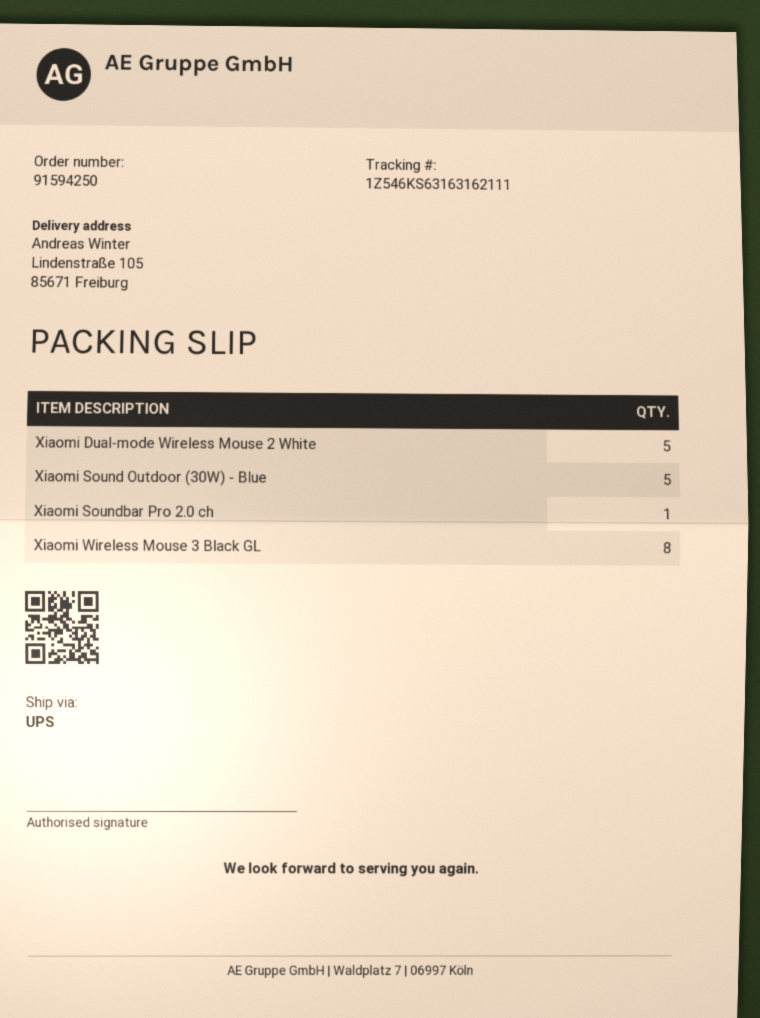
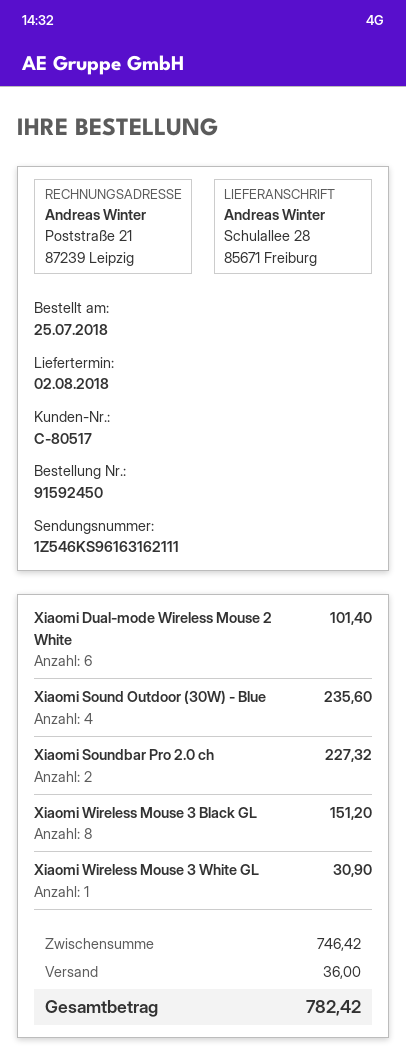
order number: 91594250 -> 91592450
tracking number: 1Z546KS63163162111 -> 1Z546KS96163162111
ship to: Lindenstraße 105, 85671 Freiburg -> Schulallee 28, 85671 Freiburg
Xiaomi Dual-mode Wireless Mouse 2 White: 5 -> 6
Xiaomi Sound Outdoor (30W) - Blue: 5 -> 4
Xiaomi Soundbar Pro 2.0 ch: 1 -> 2
Xiaomi Wireless Mouse 3 White GL: none -> 1

